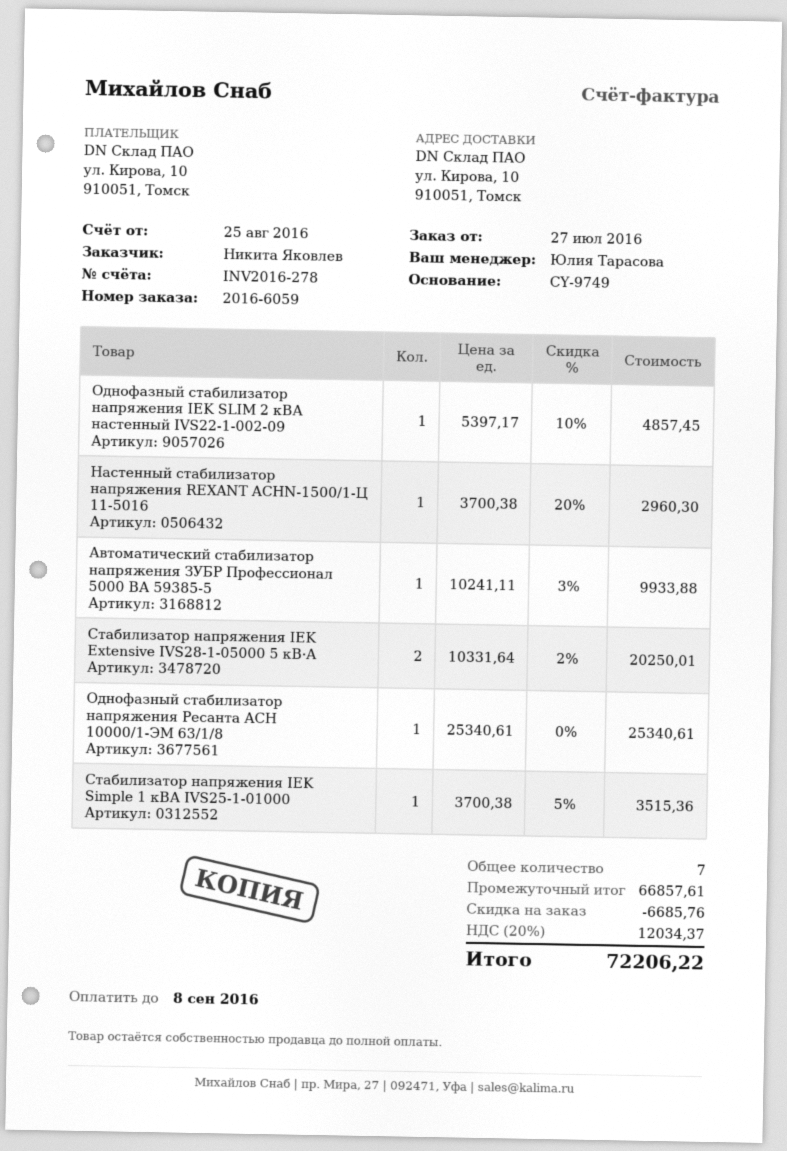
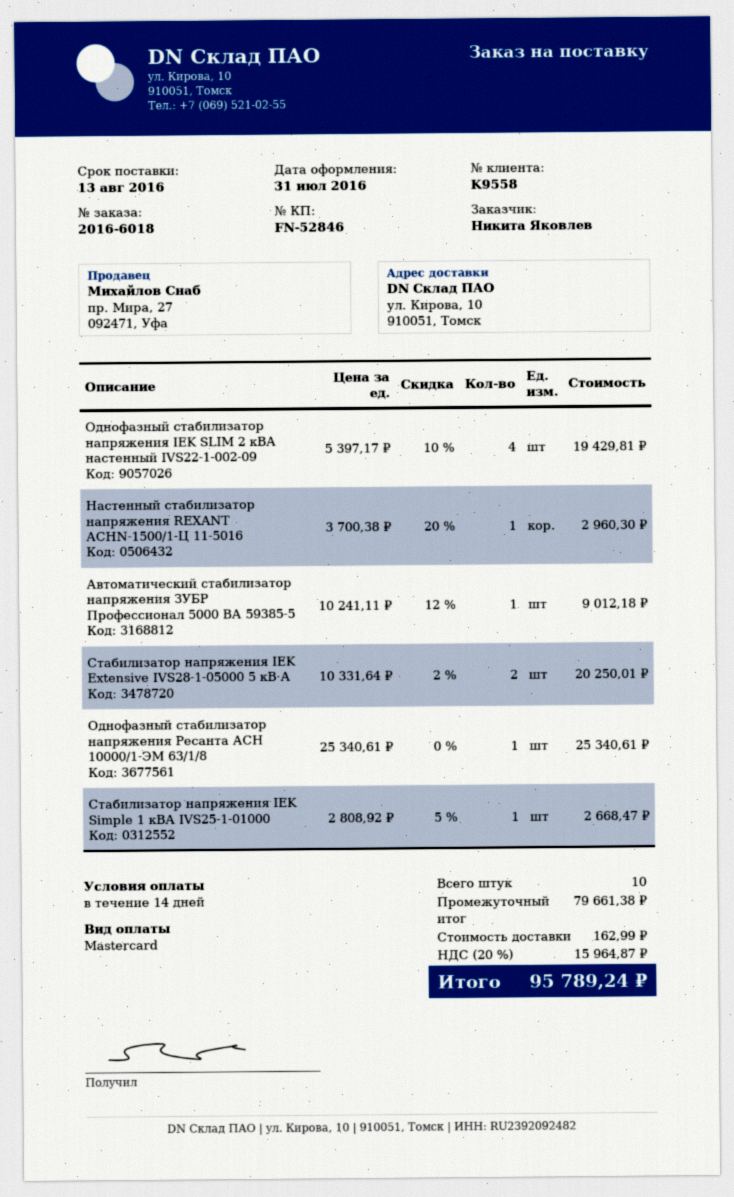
order number: 2016-6059 -> 2016-6018
order date: 2016-07-27 -> 2016-07-31
Однофазный стабилизатор напряжения IEK SLIM 2 кВА настенный IVS22-1-002-09: 1 x 5397.17 - 10% = 4857.45 -> 4 x 5397.17 - 10% = 19429.81
Автоматический стабилизатор напряжения ЗУБР Профессионал 5000 ВА 59385-5: 1 x 10241.11 - 3% = 9933.88 -> 1 x 10241.11 - 12% = 9012.18
Стабилизатор напряжения IEK Simple 1 кВА IVS25-1-01000: 1 x 3700.38 - 5% = 3515.36 -> 1 x 2808.92 - 5% = 2668.47
total quantity: 7 -> 10
subtotal: 66857.61 -> 79661.38
discount: 6685.76 -> none
shipping: none -> 162.99
tax: 20% = 12034.37 -> 20% = 15964.87
total: 72206.22 -> 95789.24

